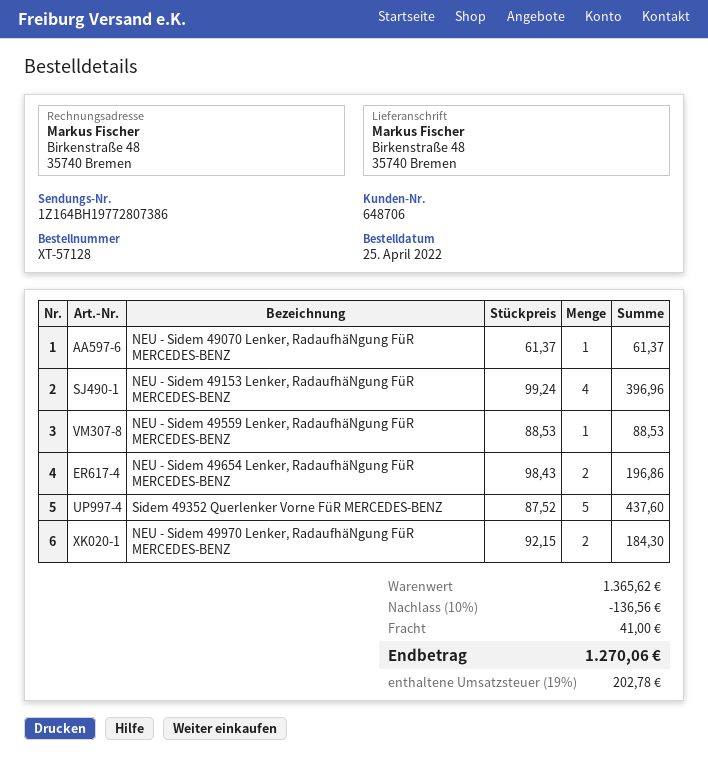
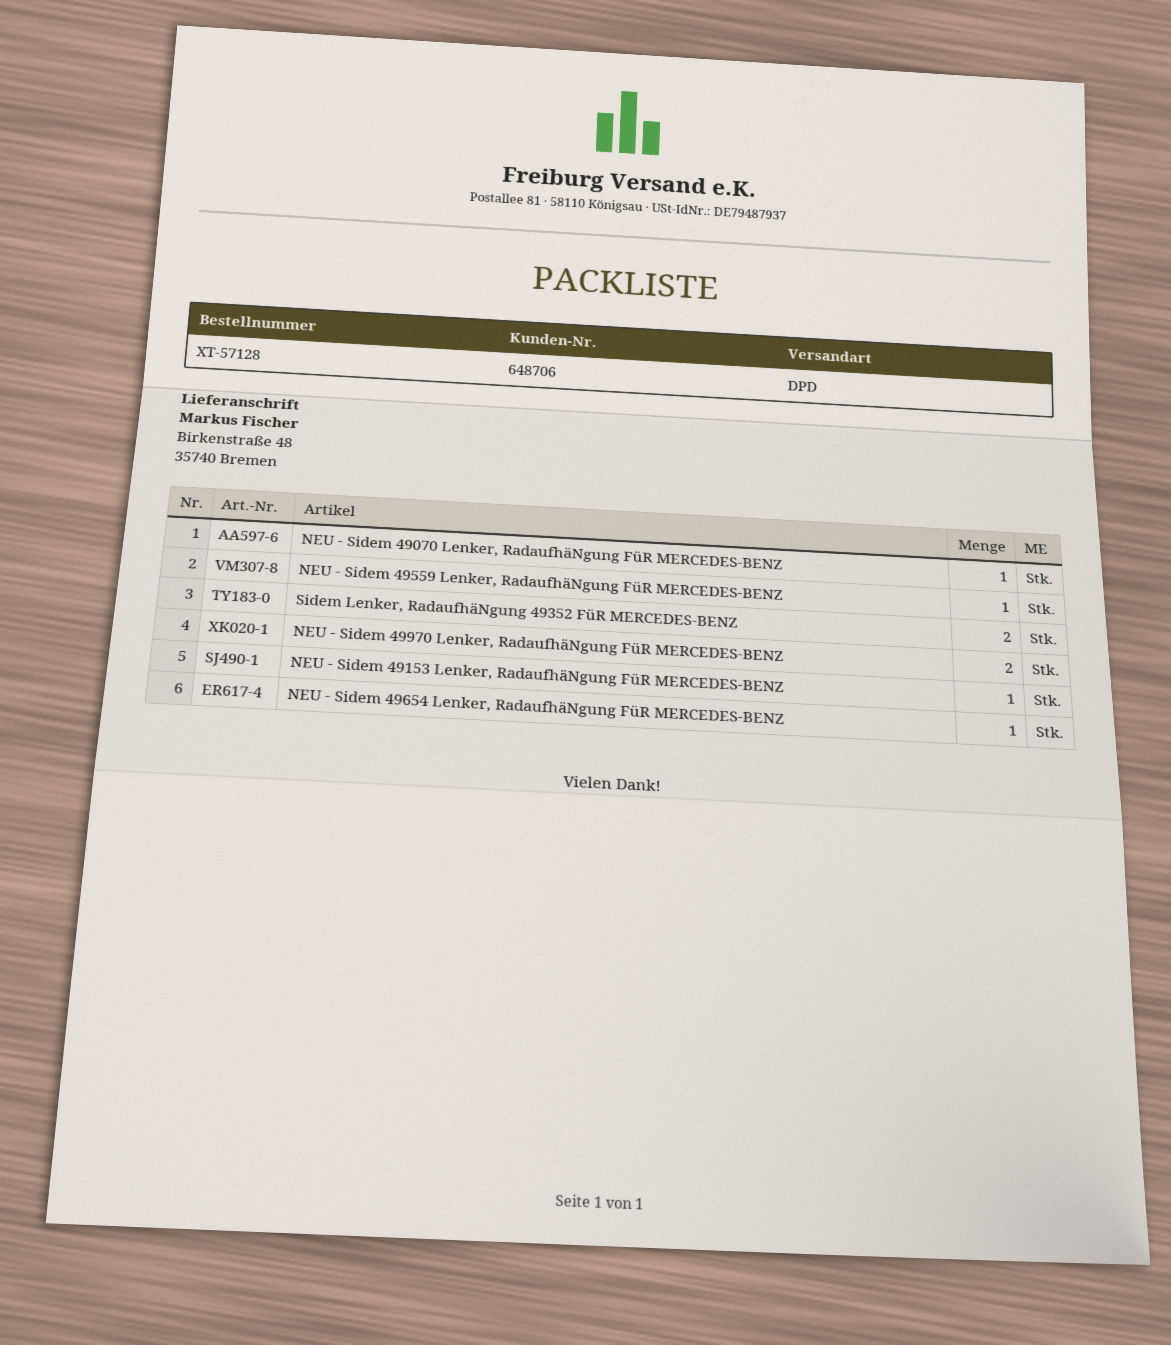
NEU - Sidem 49153 Lenker, RadaufhäNgung FüR MERCEDES-BENZ: 4 -> 1
NEU - Sidem 49654 Lenker, RadaufhäNgung FüR MERCEDES-BENZ: 2 -> 1
Sidem 49352 Querlenker Vorne FüR MERCEDES-BENZ: 5 -> none
Sidem Lenker, RadaufhäNgung 49352 FüR MERCEDES-BENZ: none -> 2

